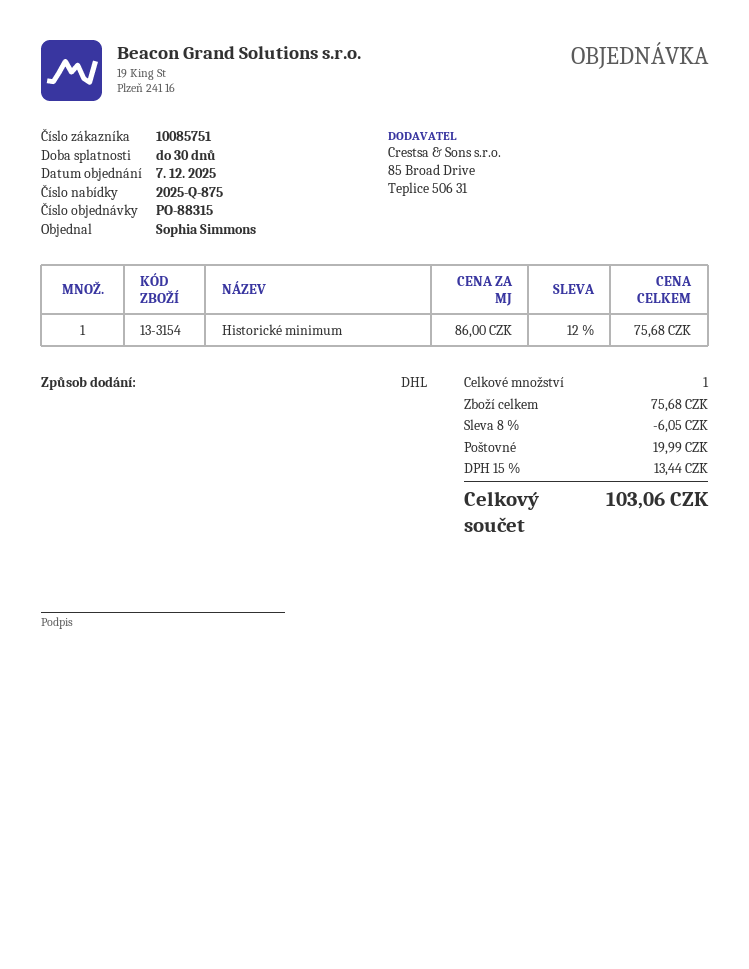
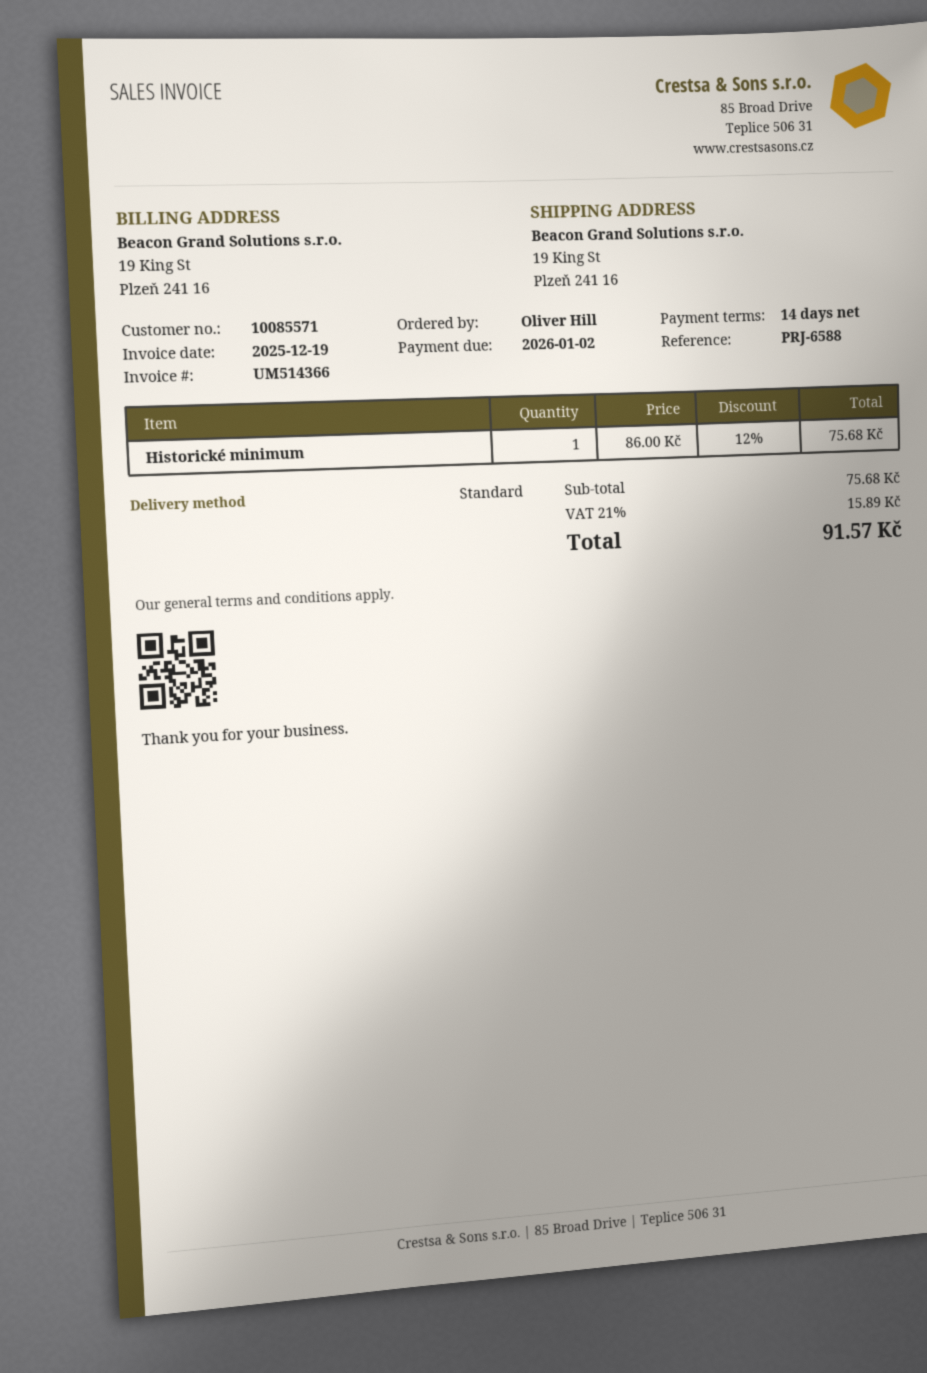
payment terms: 30 days -> 14 days
customer number: 10085751 -> 10085571
ordered by: Sophia Simmons -> Oliver Hill
shipping method: DHL -> standard
discount: 8% = 6.05 -> none
shipping: 19.99 -> none
tax: 15% = 13.44 -> 21% = 15.89
total: 103.06 -> 91.57

